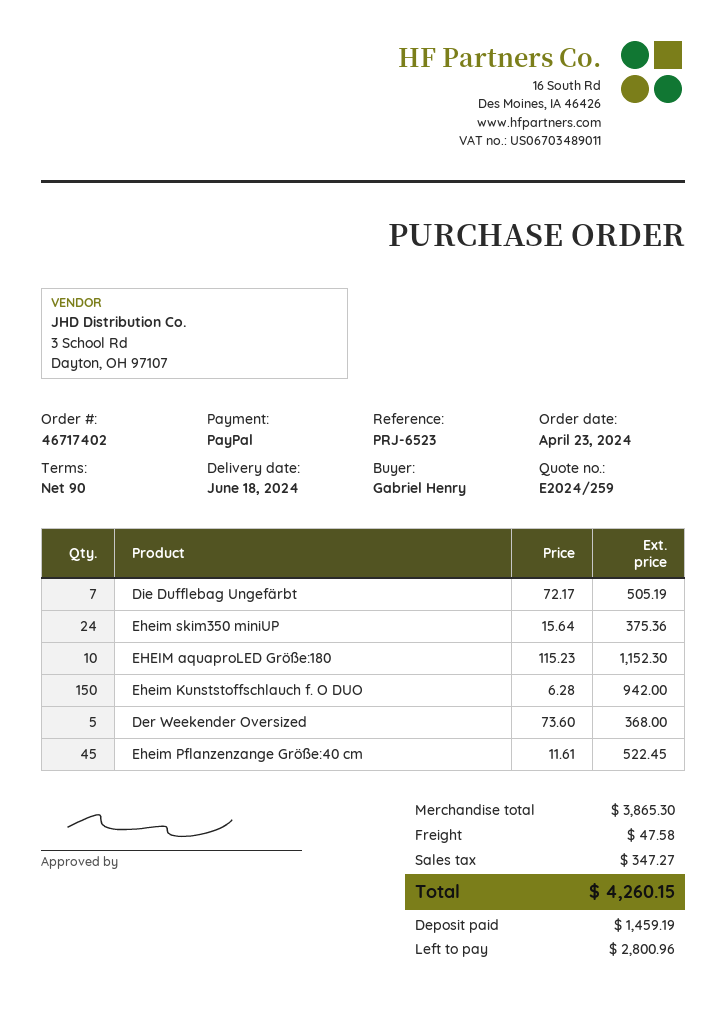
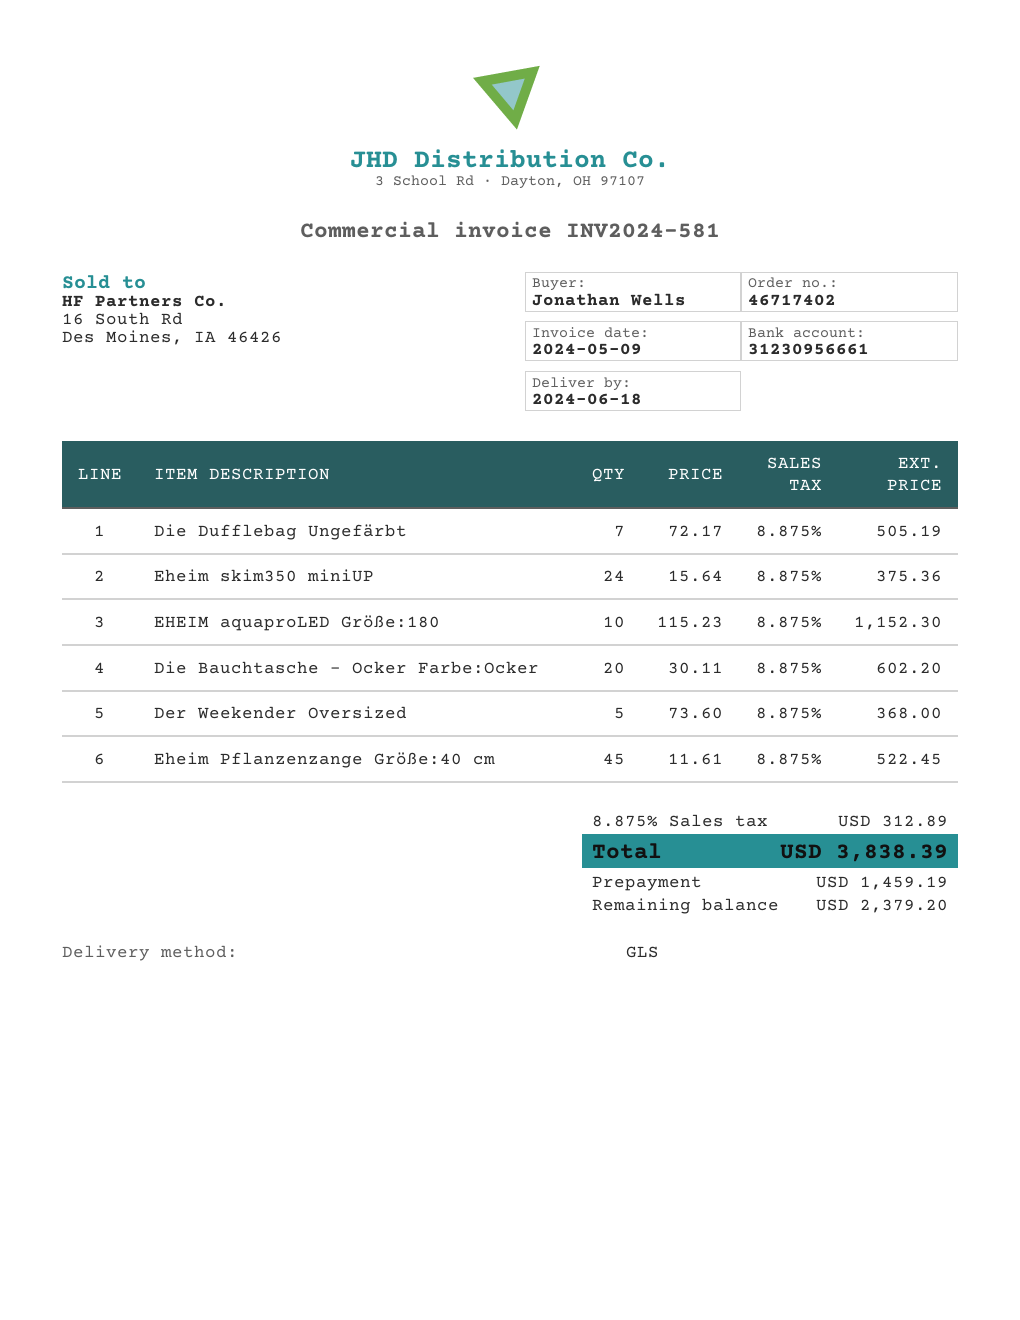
ordered by: Gabriel Henry -> Jonathan Wells
Eheim Kunststoffschlauch f. O DUO: 150 x 6.28 = 942.00 -> none
Die Bauchtasche – Ocker Farbe:Ocker: none -> 20 x 30.11 = 602.20
shipping: 47.58 -> none
tax: 347.27 -> 312.89
total: 4260.15 -> 3838.39
balance: 2800.96 -> 2379.20

